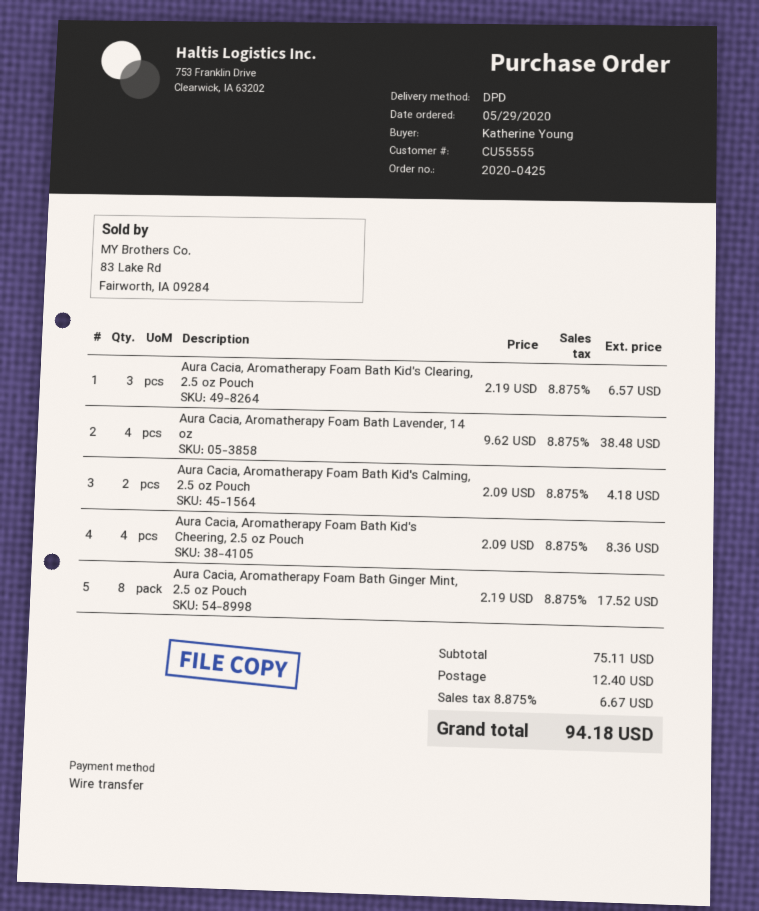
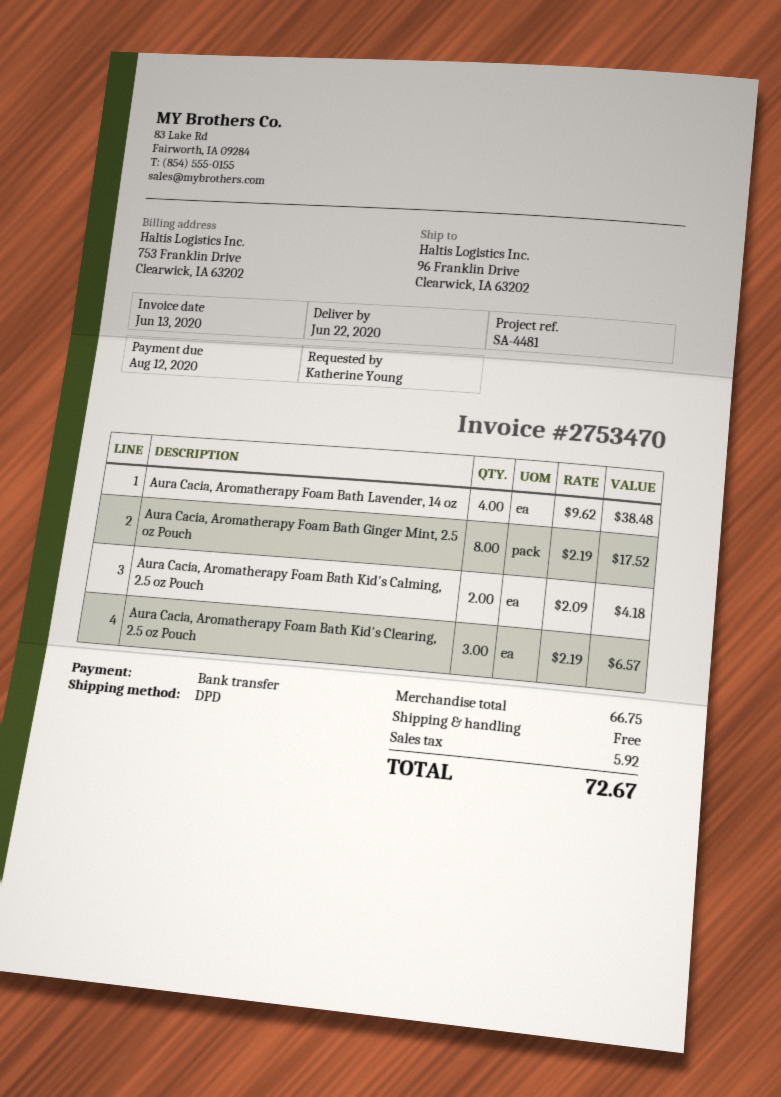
Aura Cacia, Aromatherapy Foam Bath Kid's Cheering, 2.5 oz Pouch: 4 x 2.09 = 8.36 -> none
subtotal: 75.11 -> 66.75
shipping: 12.40 -> 0.00
tax: 6.67 -> 5.92
total: 94.18 -> 72.67

